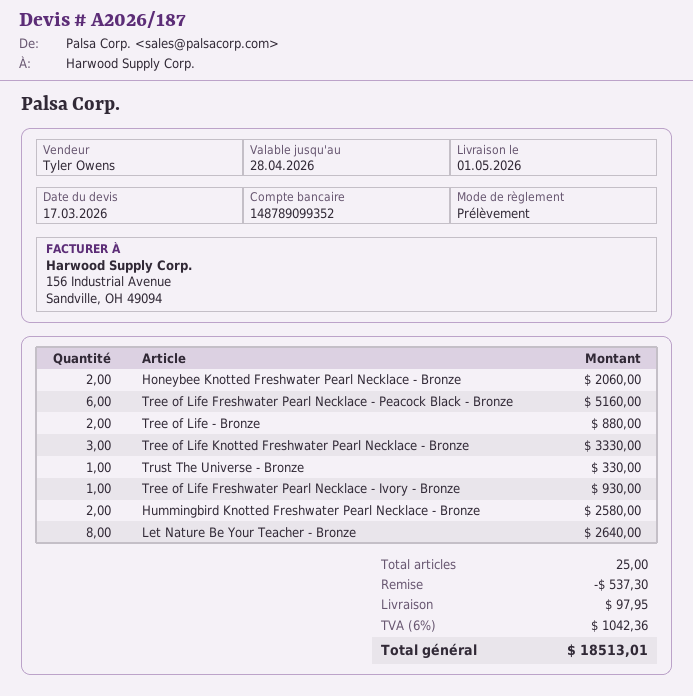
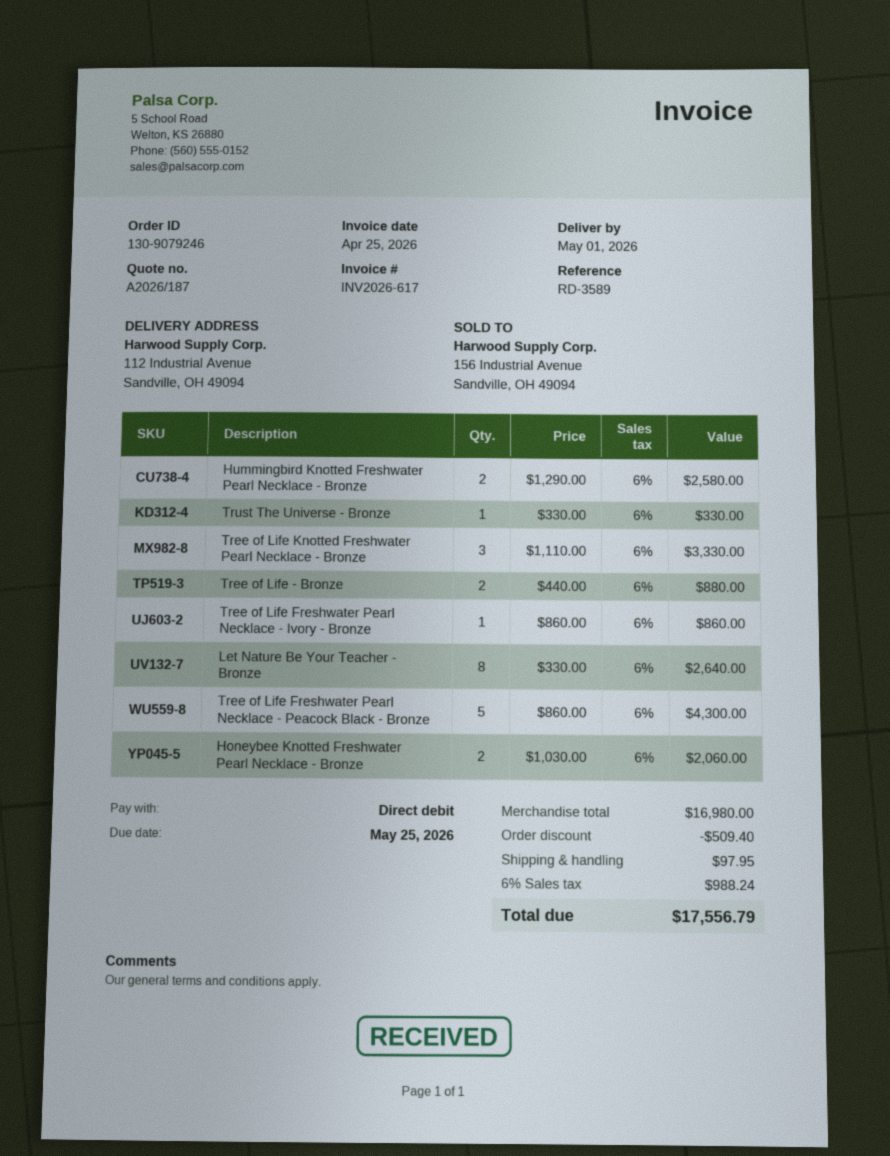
Tree of Life Freshwater Pearl Necklace - Peacock Black - Bronze: 6 for 5160.00 -> 5 for 4300.00
Tree of Life Freshwater Pearl Necklace - Ivory - Bronze: 1 for 930.00 -> 1 for 860.00
discount: 537.30 -> 509.40
tax: 6% = 1042.36 -> 6% = 988.24
total: 18513.01 -> 17556.79

